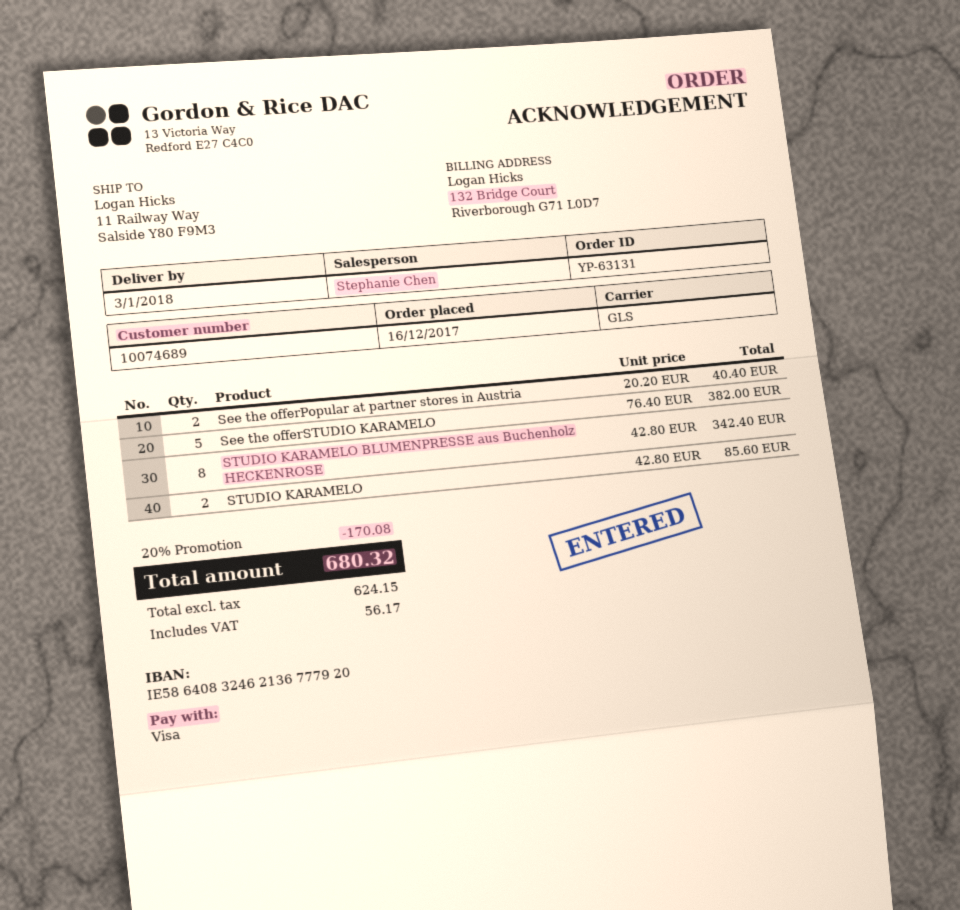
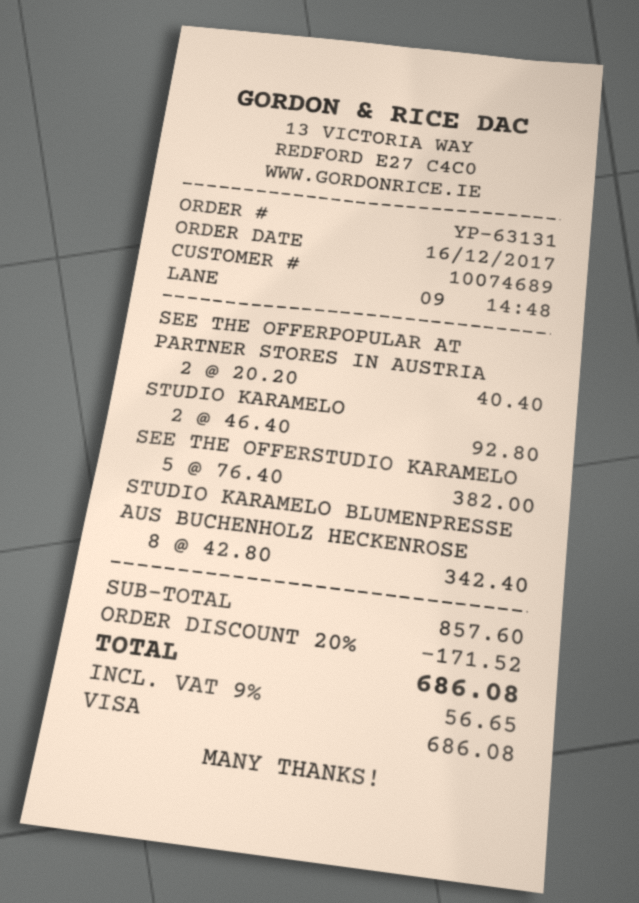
STUDIO KARAMELO: 2 x 42.80 = 85.60 -> 2 x 46.40 = 92.80
discount: 20% = 170.08 -> 20% = 171.52
tax: 56.17 -> 56.65
total: 680.32 -> 686.08

